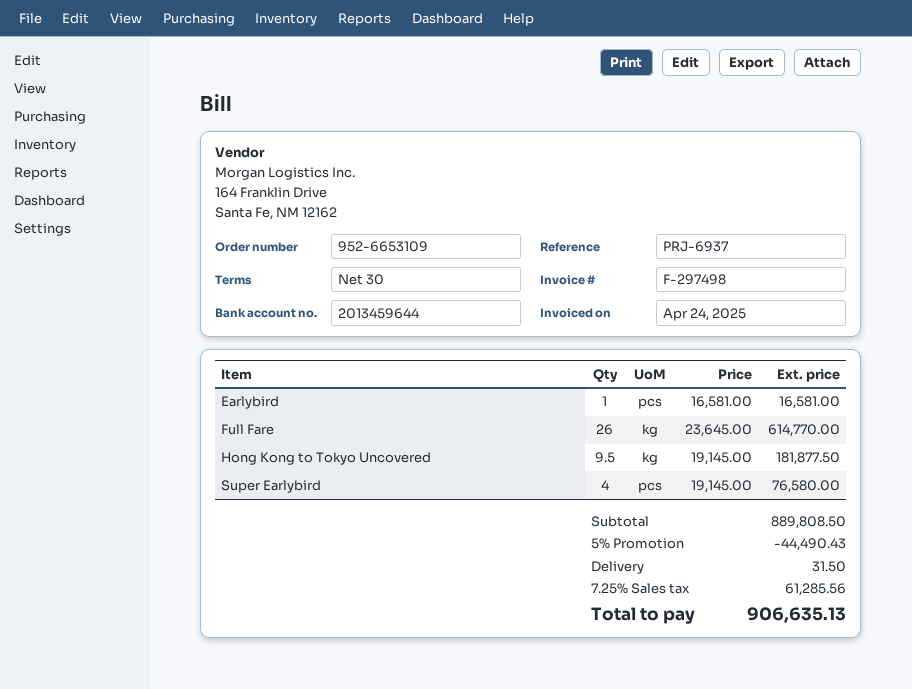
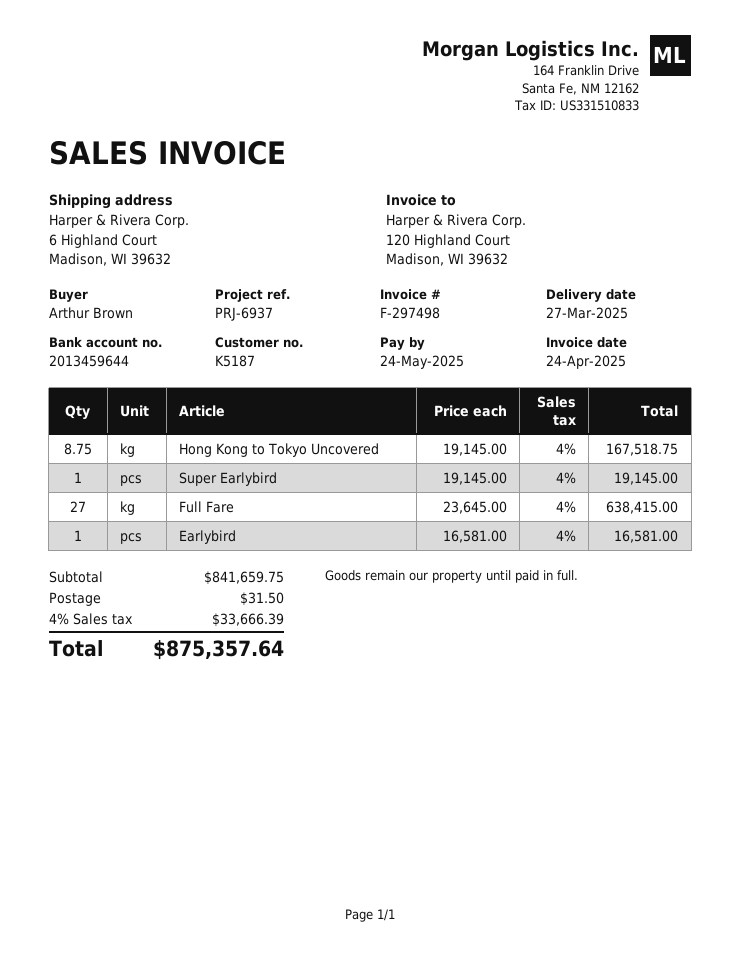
Full Fare: 26 x 23645.00 = 614770.00 -> 27 x 23645.00 = 638415.00
Hong Kong to Tokyo Uncovered: 9.5 x 19145.00 = 181877.50 -> 8.75 x 19145.00 = 167518.75
Super Earlybird: 4 x 19145.00 = 76580.00 -> 1 x 19145.00 = 19145.00
subtotal: 889808.50 -> 841659.75
discount: 5% = 44490.43 -> none
tax: 7.25% = 61285.56 -> 4% = 33666.39
total: 906635.13 -> 875357.64

